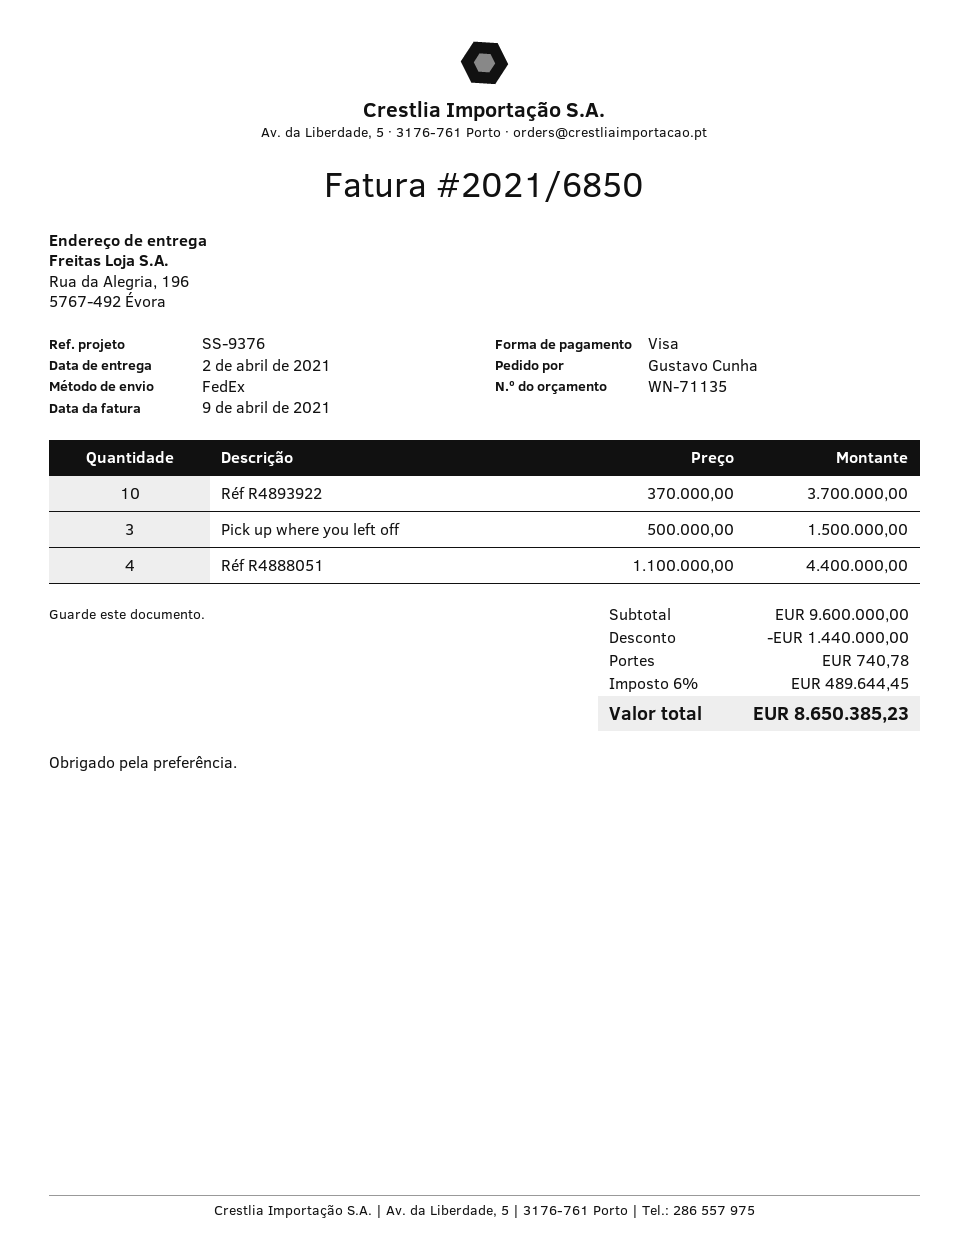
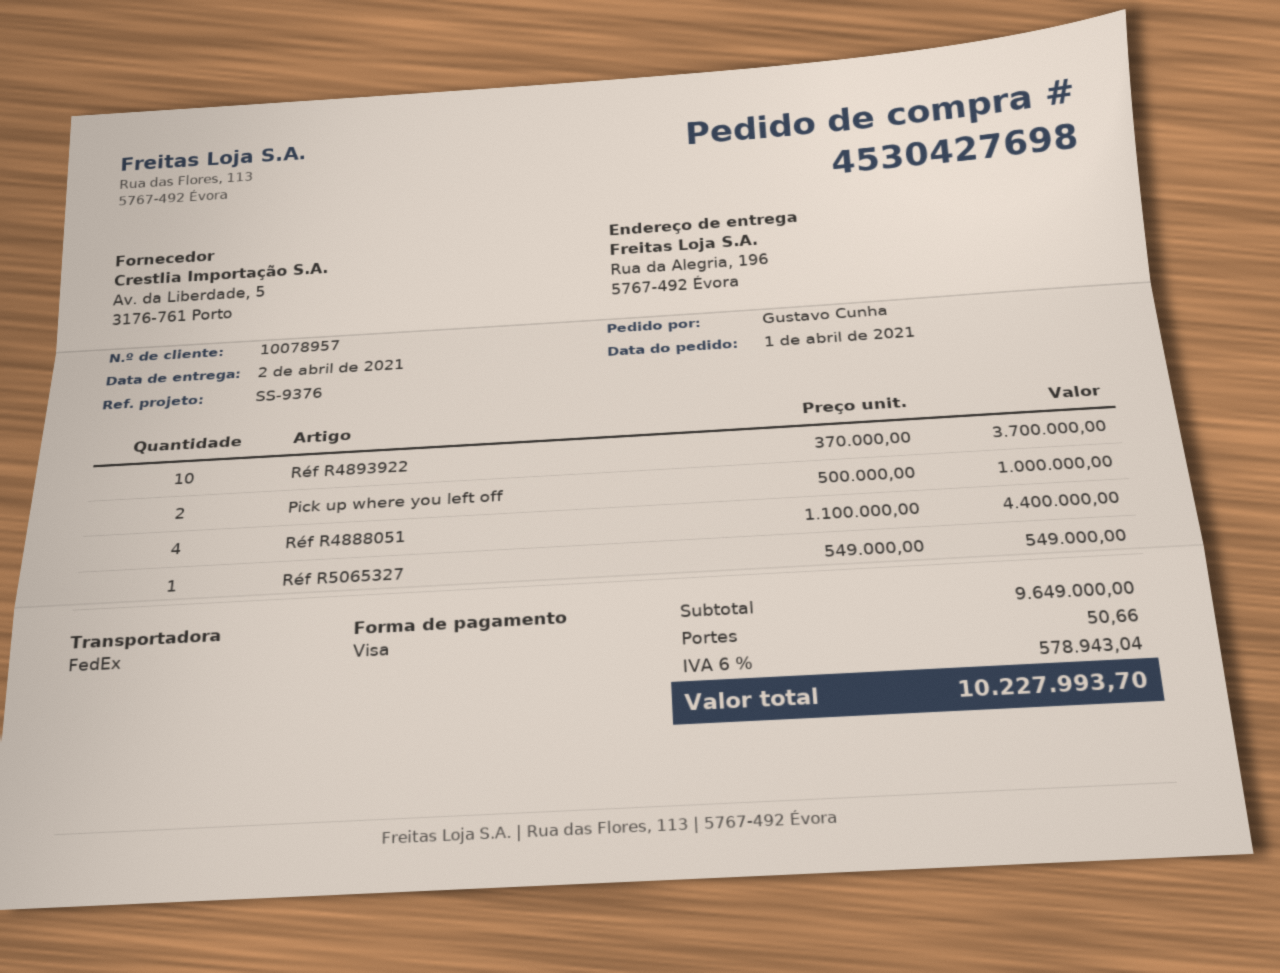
Pick up where you left off: 3 x 500000.00 = 1500000.00 -> 2 x 500000.00 = 1000000.00
Réf R5065327: none -> 1 x 549000.00 = 549000.00
subtotal: 9600000.00 -> 9649000.00
discount: 1440000.00 -> none
shipping: 740.78 -> 50.66
tax: 6% = 489644.45 -> 6% = 578943.04
total: 8650385.23 -> 10227993.70

